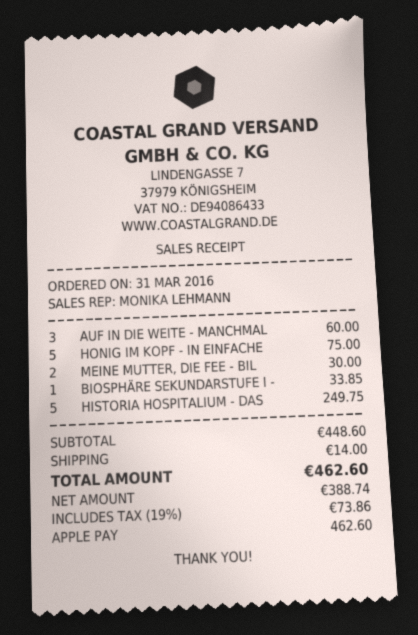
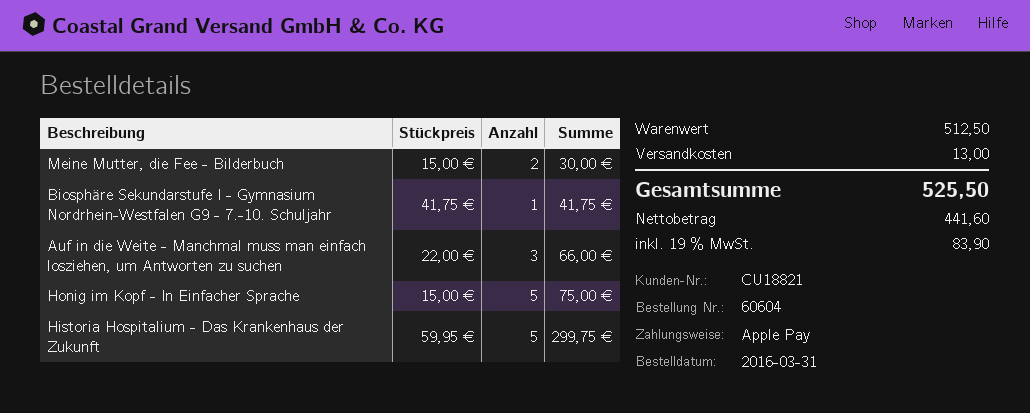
AUF IN DIE WEITE - MANCHMAL: 3 for 60.00 -> 3 for 66.00
BIOSPHÄRE SEKUNDARSTUFE I -: 1 for 33.85 -> 1 for 41.75
HISTORIA HOSPITALIUM - DAS: 5 for 249.75 -> 5 for 299.75
subtotal: 448.60 -> 512.50
shipping: 14.00 -> 13.00
net: 388.74 -> 441.60
tax: 19% = 73.86 -> 19% = 83.90
total: 462.60 -> 525.50

